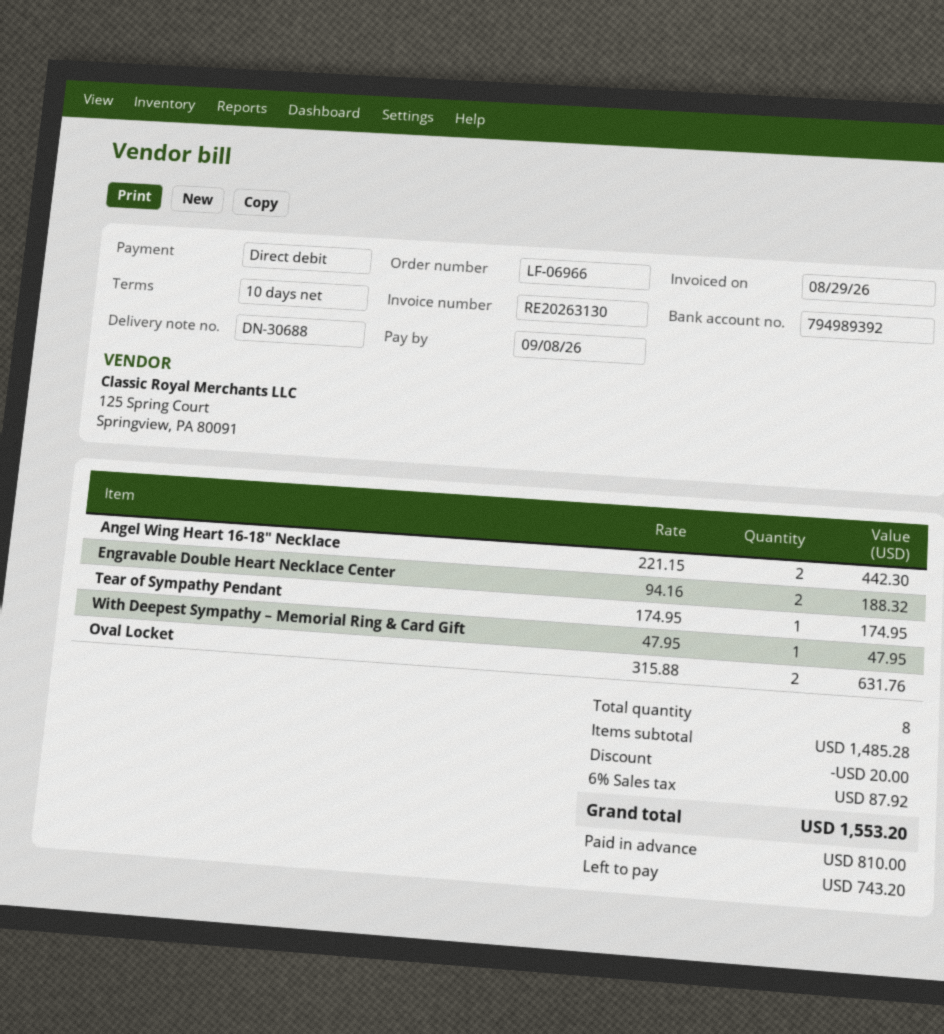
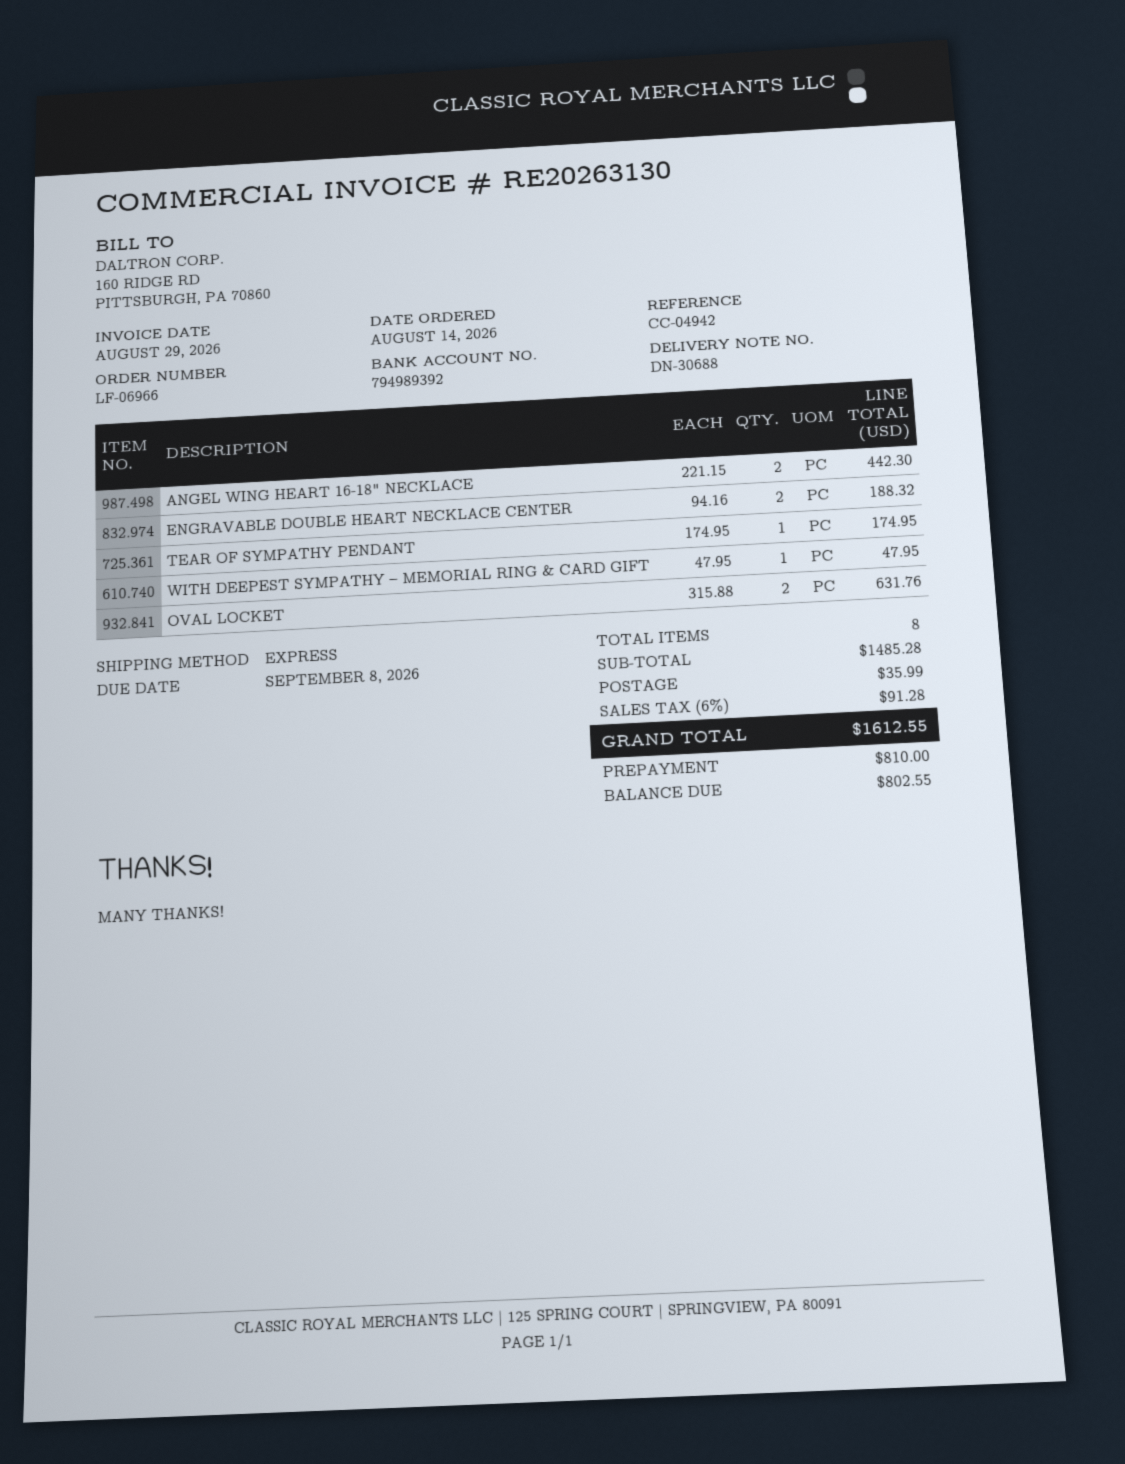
discount: 20.00 -> none
shipping: none -> 35.99
tax: 6% = 87.92 -> 6% = 91.28
total: 1553.20 -> 1612.55
balance: 743.20 -> 802.55

